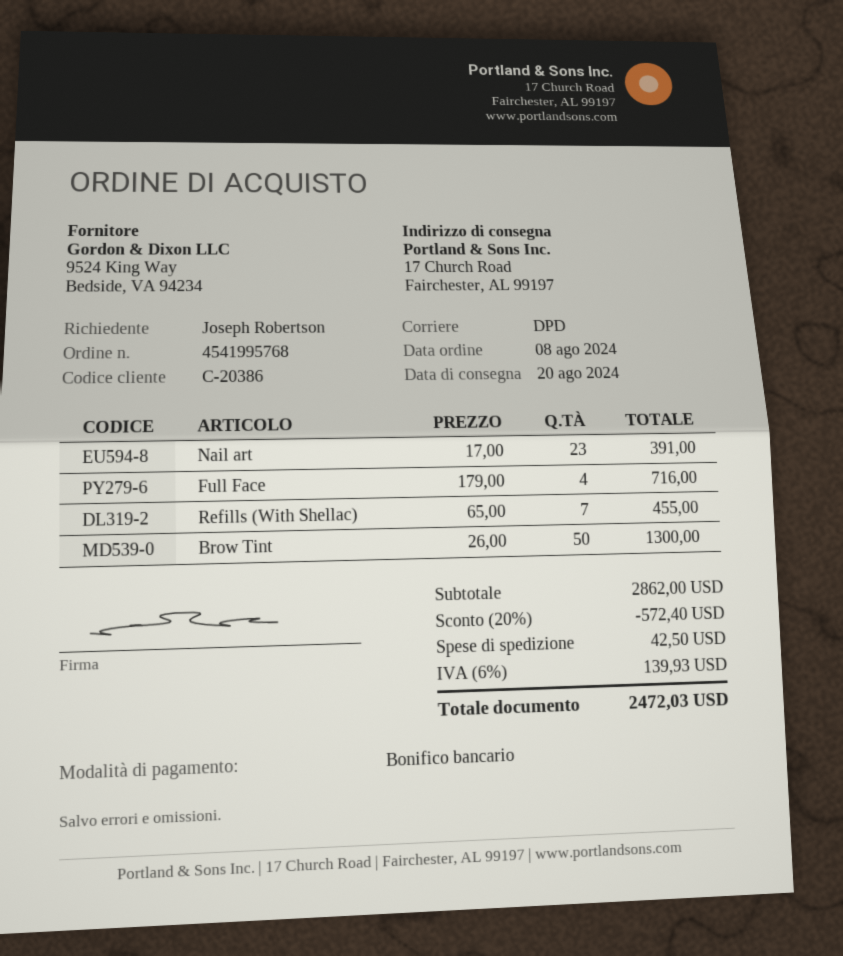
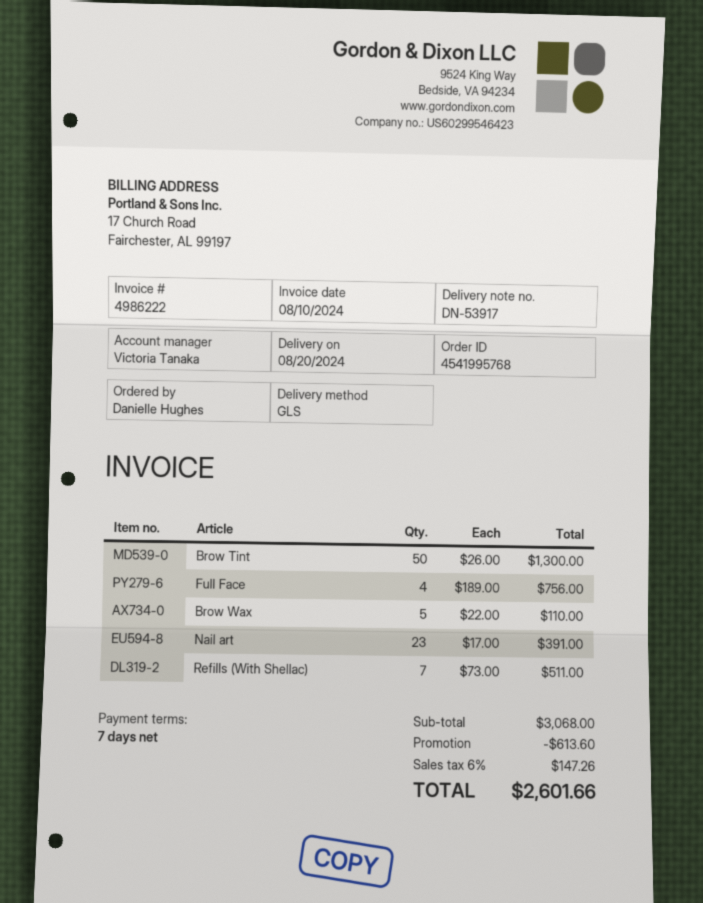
ordered by: Joseph Robertson -> Danielle Hughes
shipping method: DPD -> GLS
Full Face: 4 x 179.00 = 716.00 -> 4 x 189.00 = 756.00
Refills (With Shellac): 7 x 65.00 = 455.00 -> 7 x 73.00 = 511.00
Brow Wax: none -> 5 x 22.00 = 110.00
subtotal: 2862.00 -> 3068.00
discount: 572.40 -> 613.60
shipping: 42.50 -> none
tax: 6% = 139.93 -> 6% = 147.26
total: 2472.03 -> 2601.66

